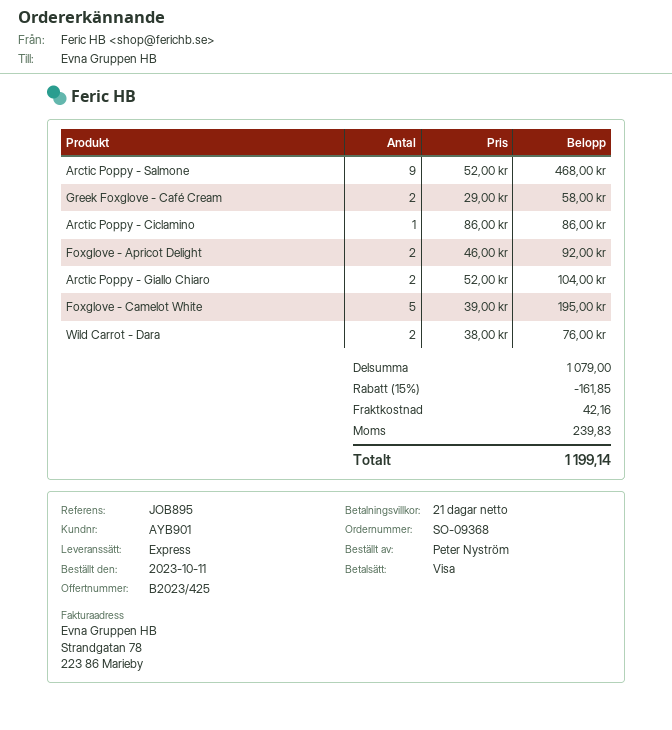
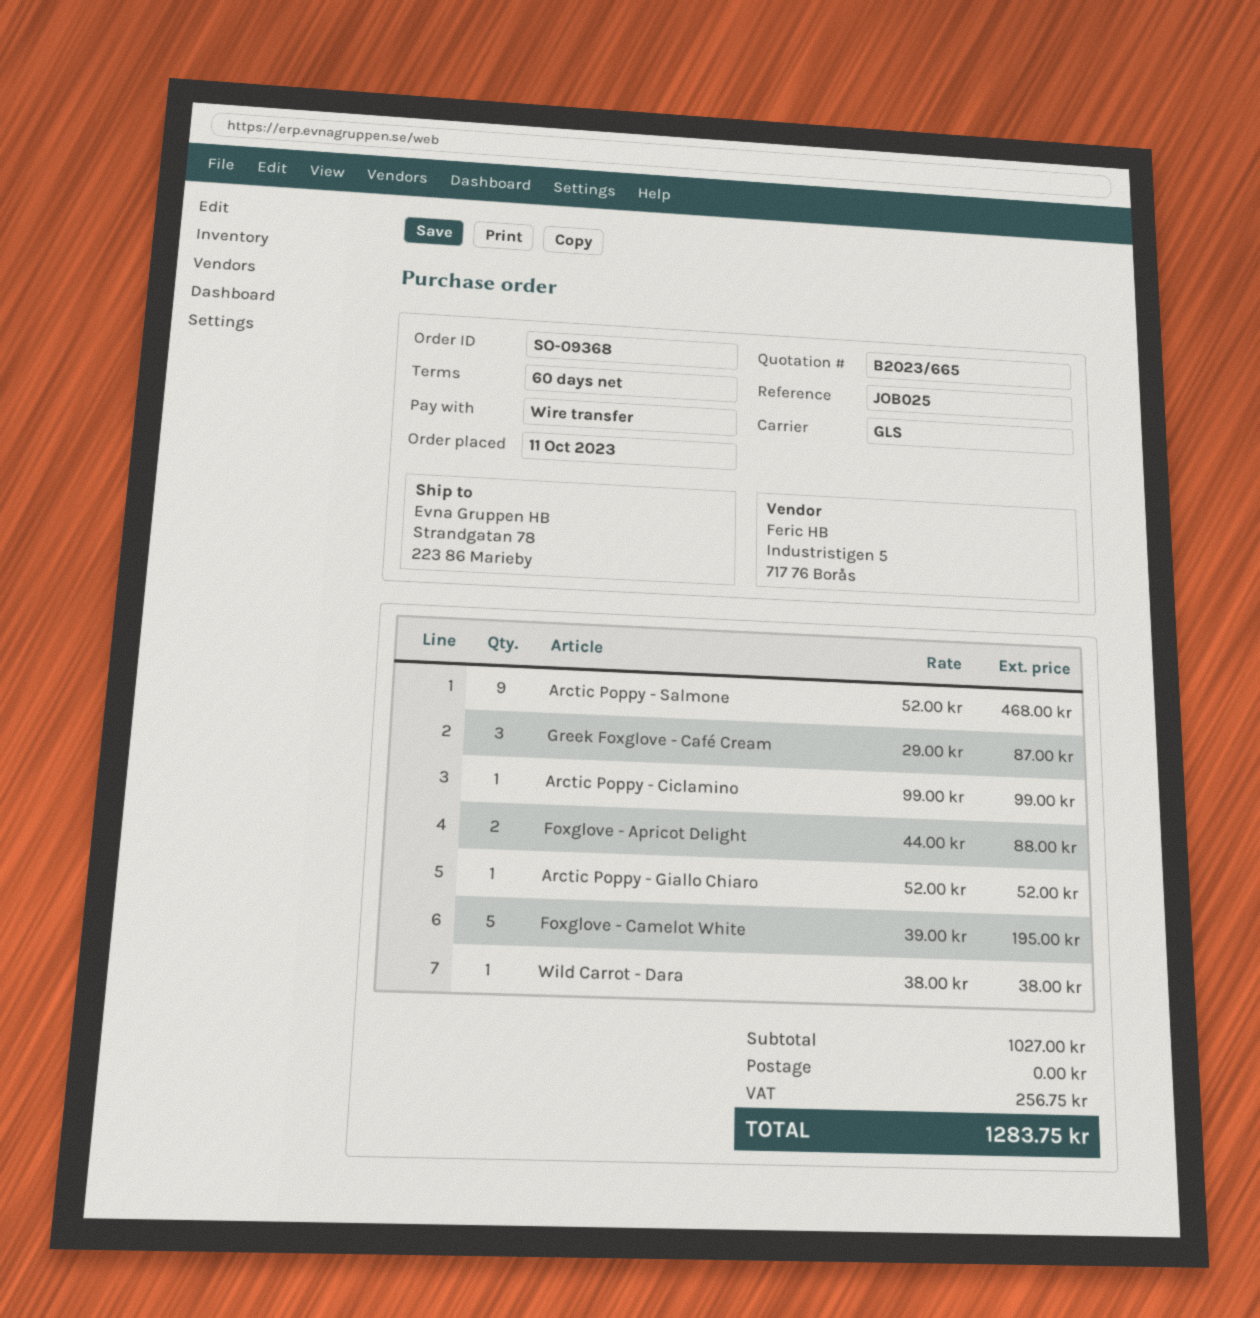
quote number: B2023/425 -> B2023/665
payment terms: 21 days -> 60 days
reference: JOB895 -> JOB025
payment method: Visa -> bank transfer
shipping method: express -> GLS
Greek Foxglove - Café Cream: 2 x 29.00 = 58.00 -> 3 x 29.00 = 87.00
Arctic Poppy - Ciclamino: 1 x 86.00 = 86.00 -> 1 x 99.00 = 99.00
Foxglove - Apricot Delight: 2 x 46.00 = 92.00 -> 2 x 44.00 = 88.00
Arctic Poppy - Giallo Chiaro: 2 x 52.00 = 104.00 -> 1 x 52.00 = 52.00
Wild Carrot - Dara: 2 x 38.00 = 76.00 -> 1 x 38.00 = 38.00
subtotal: 1079.00 -> 1027.00
discount: 15% = 161.85 -> none
shipping: 42.16 -> 0.00
tax: 239.83 -> 256.75
total: 1199.14 -> 1283.75

